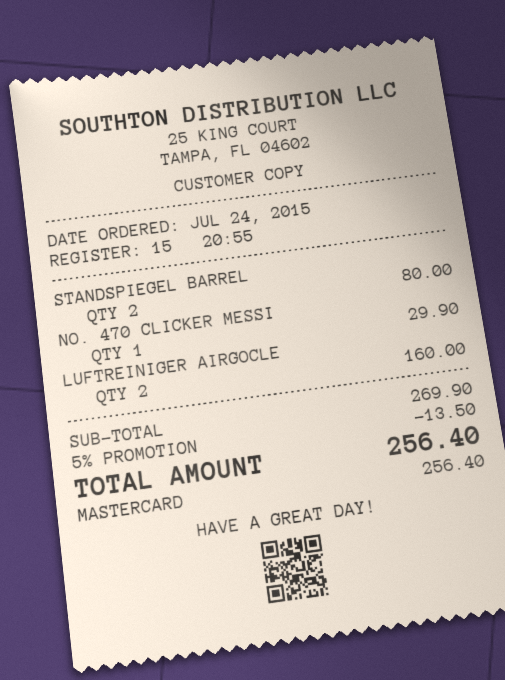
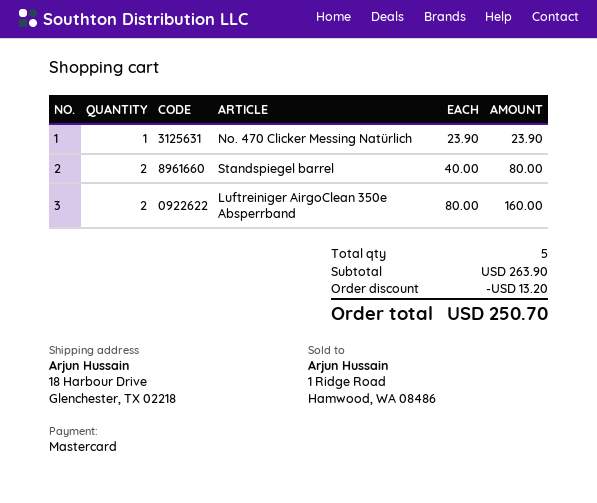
NO. 470 CLICKER MESSI: 1 for 29.90 -> 1 for 23.90
subtotal: 269.90 -> 263.90
discount: 13.50 -> 13.20
total: 256.40 -> 250.70

